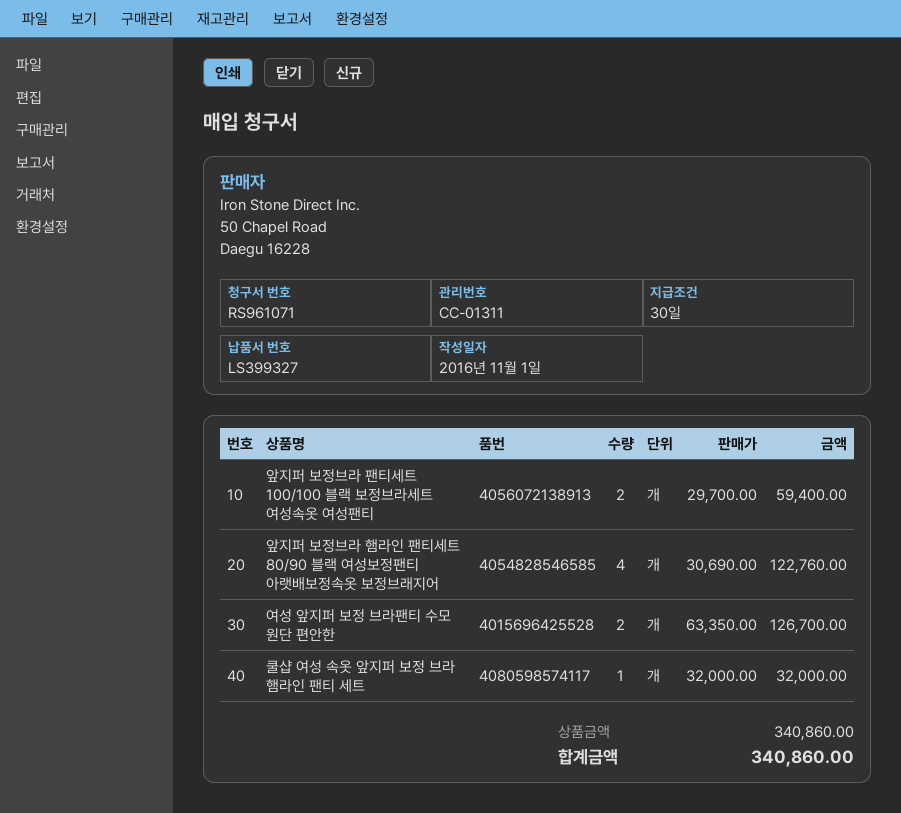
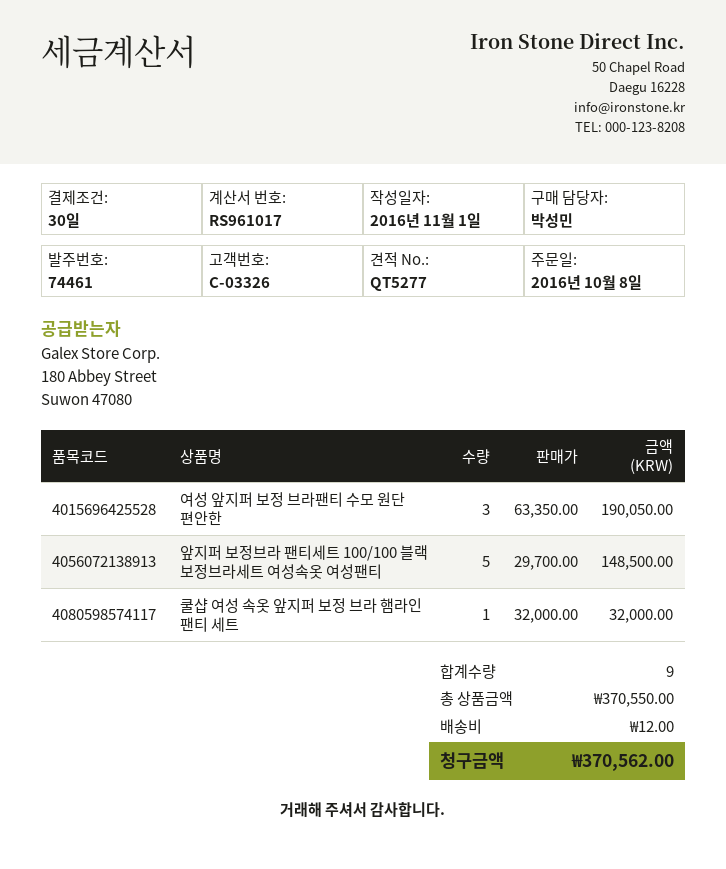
invoice number: RS961071 -> RS961017
앞지퍼 보정브라 팬티세트 100/100 블랙 보정브라세트 여성속옷 여성팬티: 2 x 29700.00 = 59400.00 -> 5 x 29700.00 = 148500.00
앞지퍼 보정브라 햄라인 팬티세트 80/90 블랙 여성보정팬티 아랫배보정속옷 보정브래지어: 4 x 30690.00 = 122760.00 -> none
여성 앞지퍼 보정 브라팬티 수모 원단 편안한: 2 x 63350.00 = 126700.00 -> 3 x 63350.00 = 190050.00
subtotal: 340860.00 -> 370550.00
shipping: none -> 12.00
total: 340860.00 -> 370562.00

